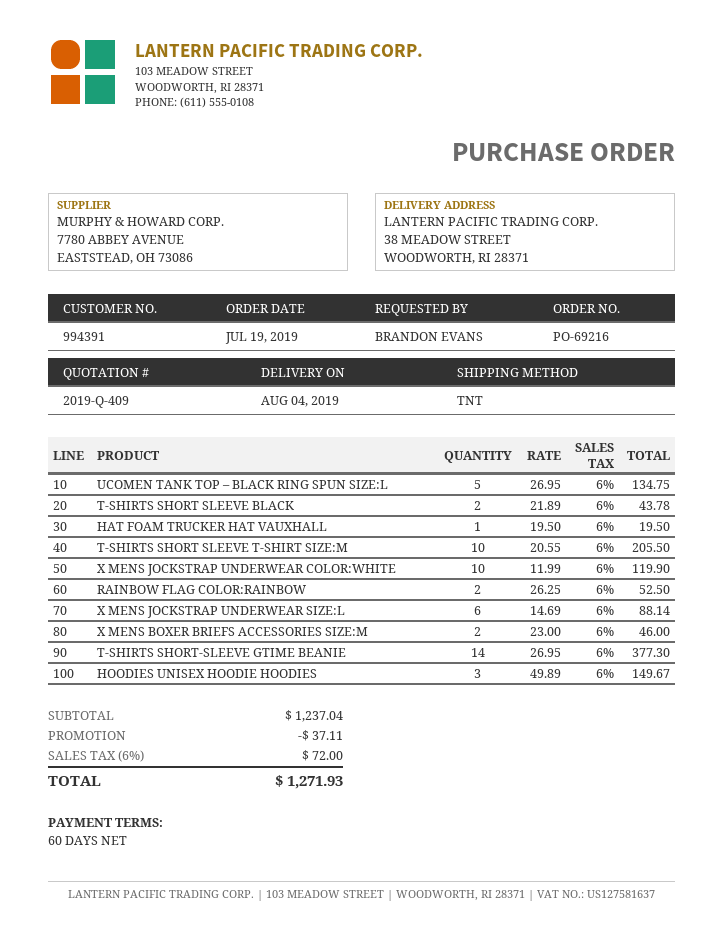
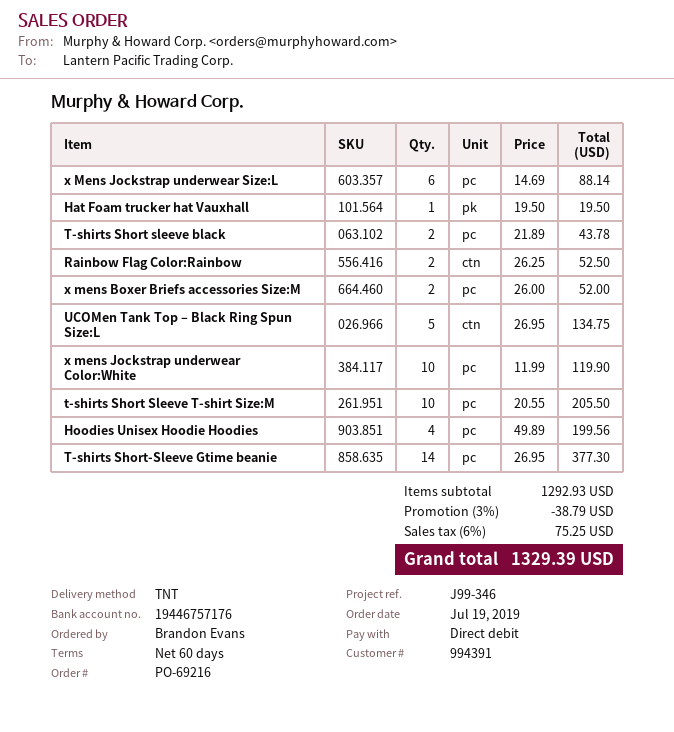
X MENS BOXER BRIEFS ACCESSORIES SIZE:M: 2 x 23.00 = 46.00 -> 2 x 26.00 = 52.00
HOODIES UNISEX HOODIE HOODIES: 3 x 49.89 = 149.67 -> 4 x 49.89 = 199.56
subtotal: 1237.04 -> 1292.93
discount: 37.11 -> 38.79
tax: 6% = 72.00 -> 6% = 75.25
total: 1271.93 -> 1329.39

